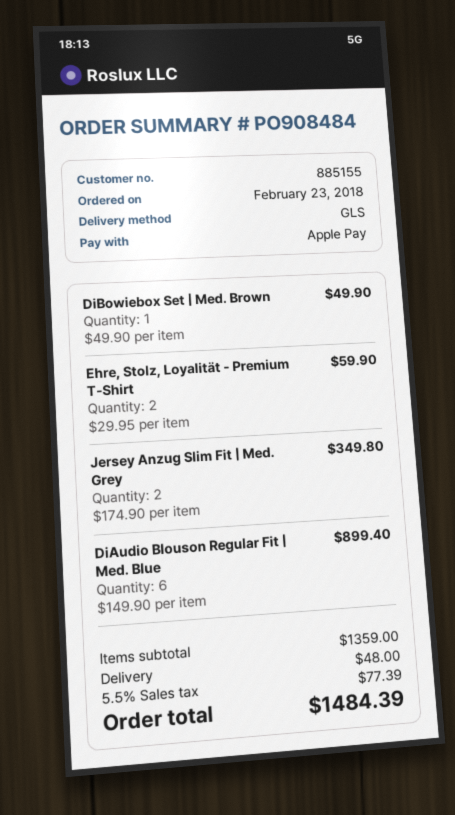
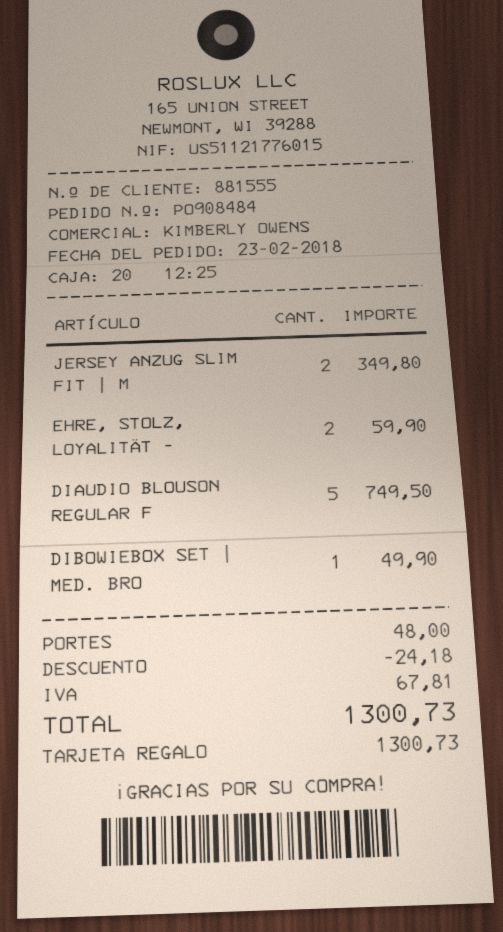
customer number: 885155 -> 881555
payment method: Apple Pay -> gift card
DiAudio Blouson Regular Fit | Med. Blue: 6 for 899.40 -> 5 for 749.50
discount: none -> 24.18
tax: 77.39 -> 67.81
total: 1484.39 -> 1300.73

